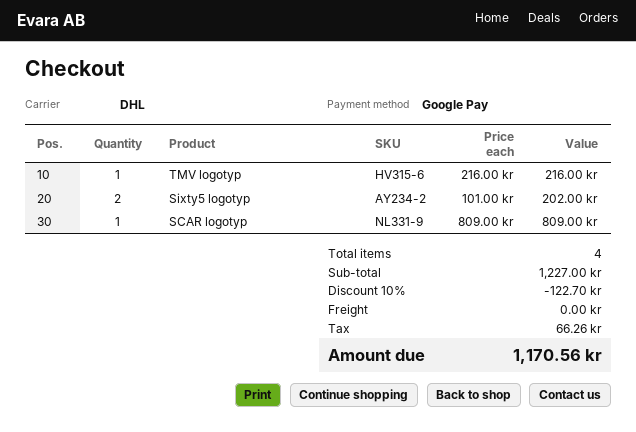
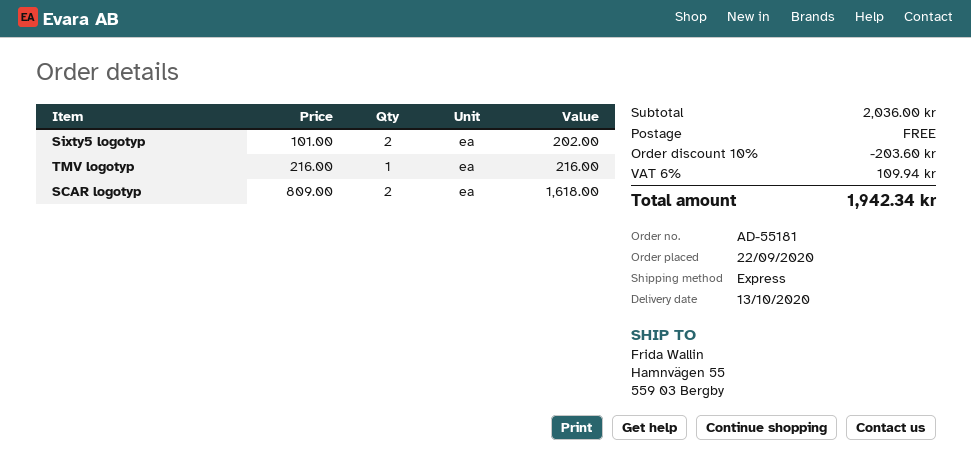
shipping method: DHL -> express
SCAR logotyp: 1 x 809.00 = 809.00 -> 2 x 809.00 = 1618.00
subtotal: 1227.00 -> 2036.00
discount: 10% = 122.70 -> 10% = 203.60
tax: 66.26 -> 109.94
total: 1170.56 -> 1942.34

